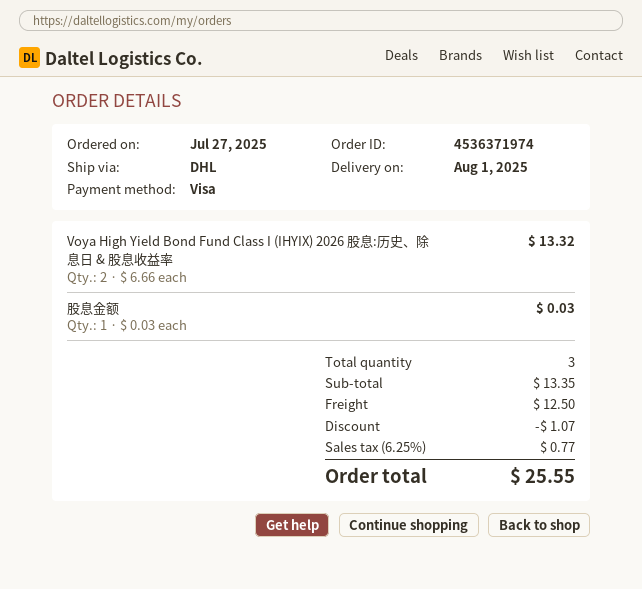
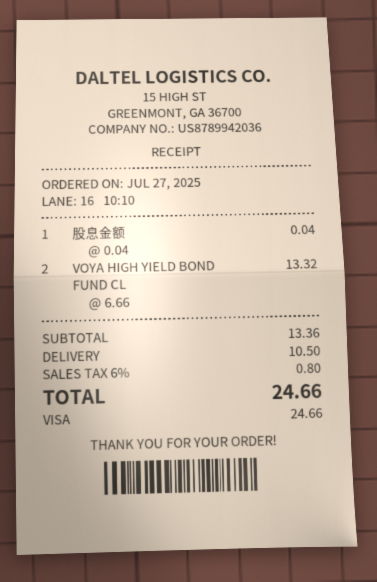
股息金额: 1 x 0.03 = 0.03 -> 1 x 0.04 = 0.04
subtotal: 13.35 -> 13.36
discount: 1.07 -> none
shipping: 12.50 -> 10.50
tax: 6.25% = 0.77 -> 6% = 0.80
total: 25.55 -> 24.66

